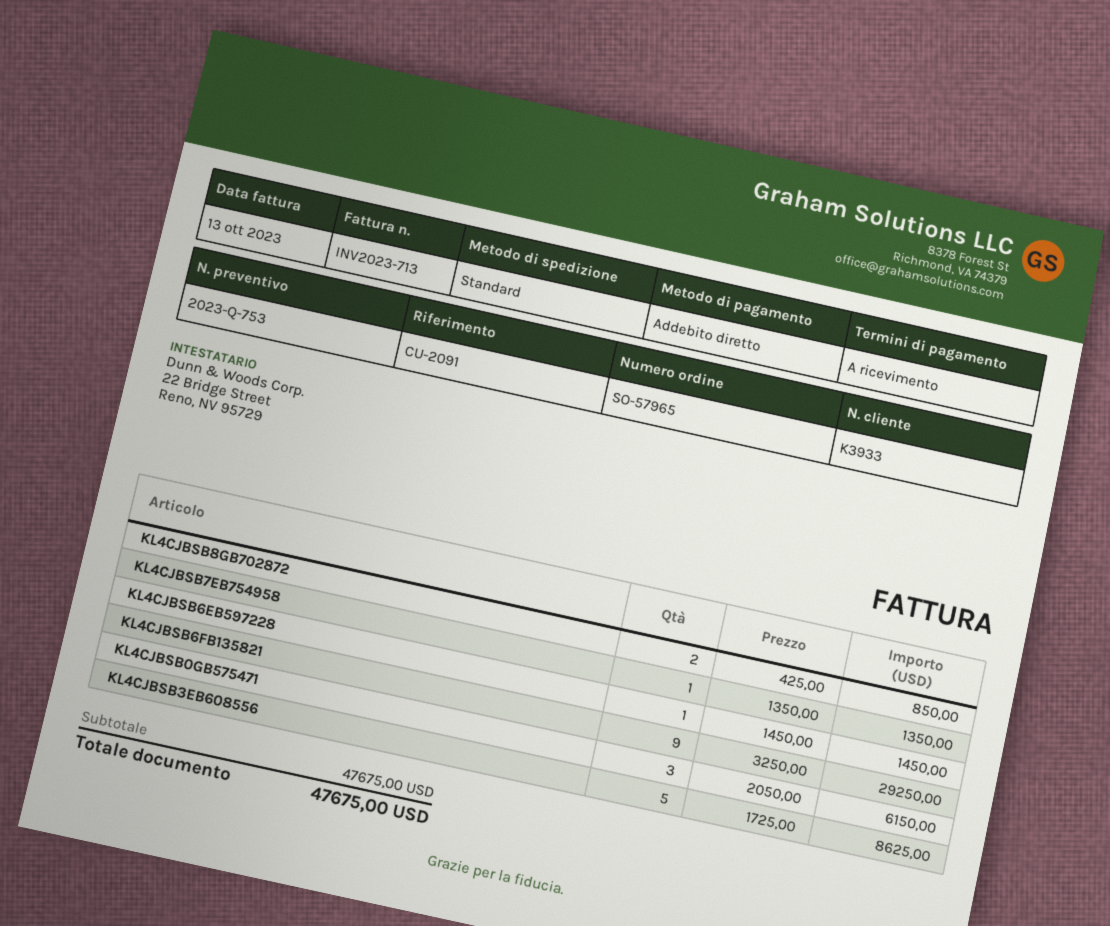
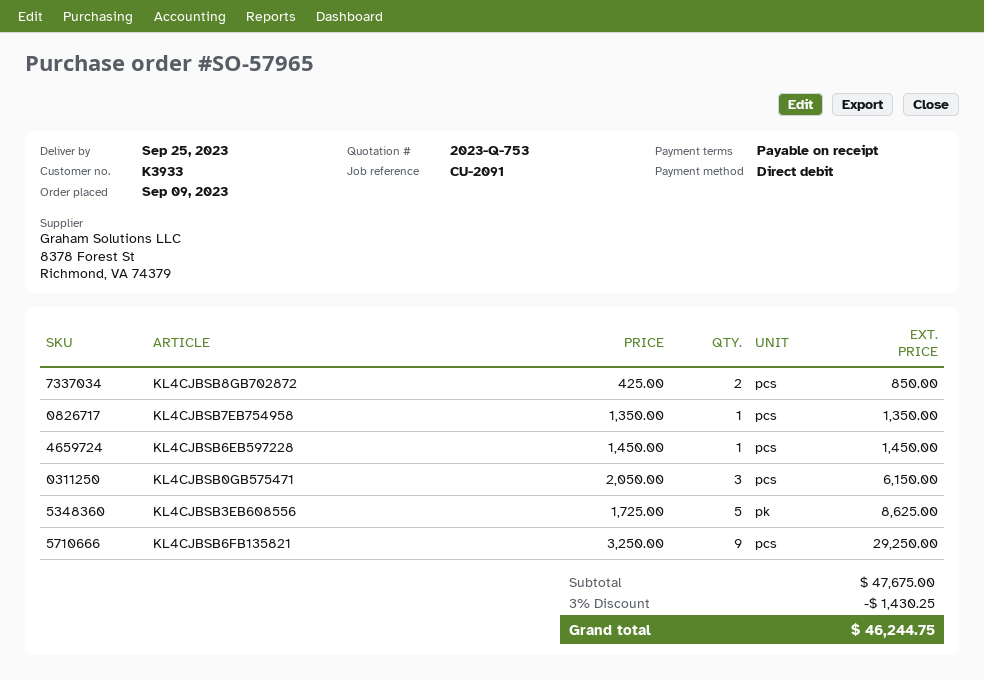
discount: none -> 3% = 1430.25
total: 47675.00 -> 46244.75

